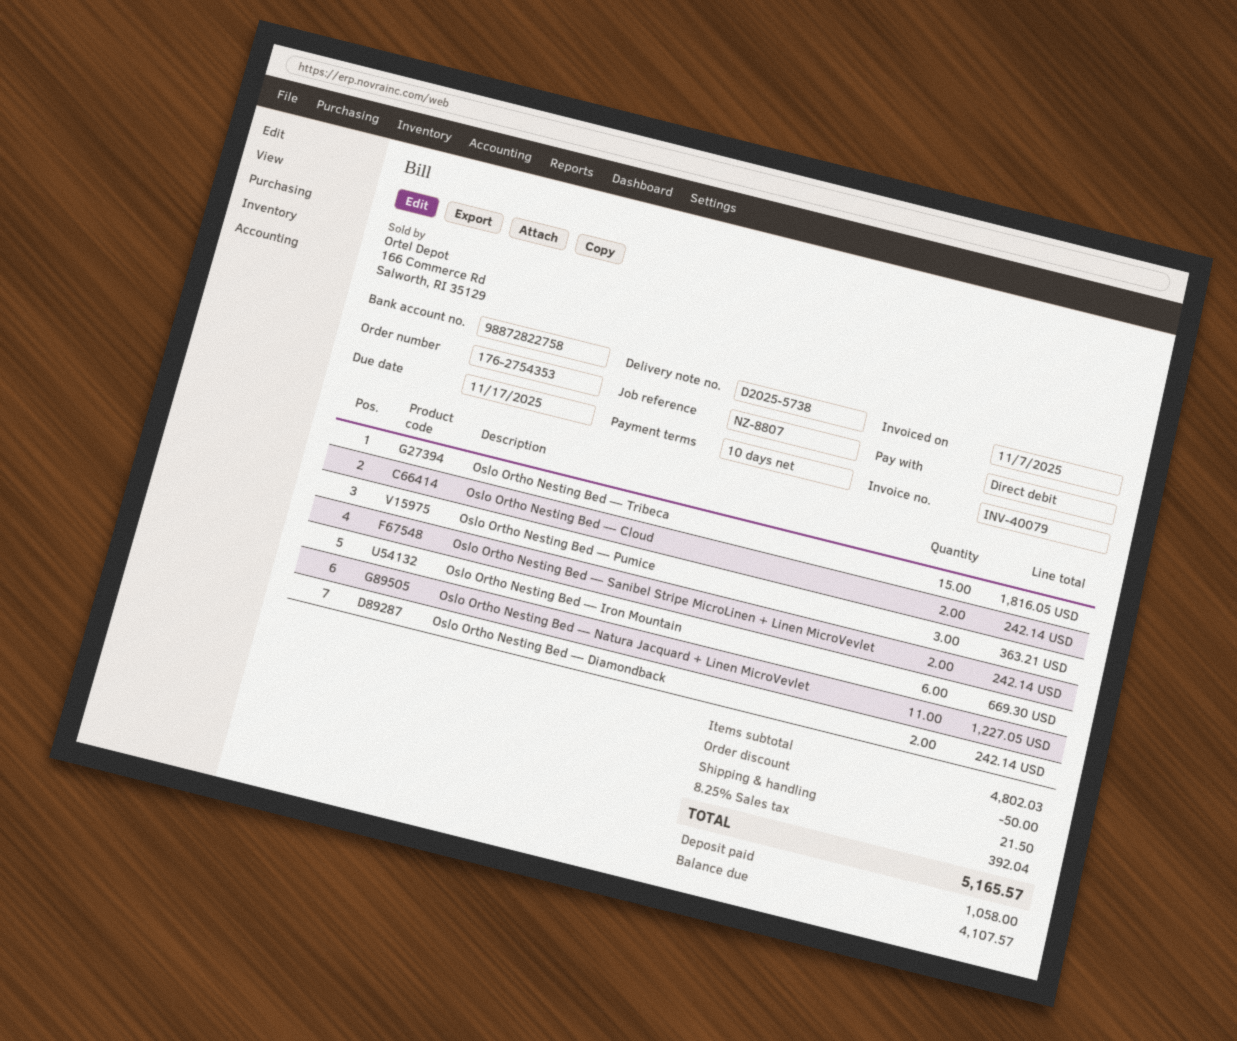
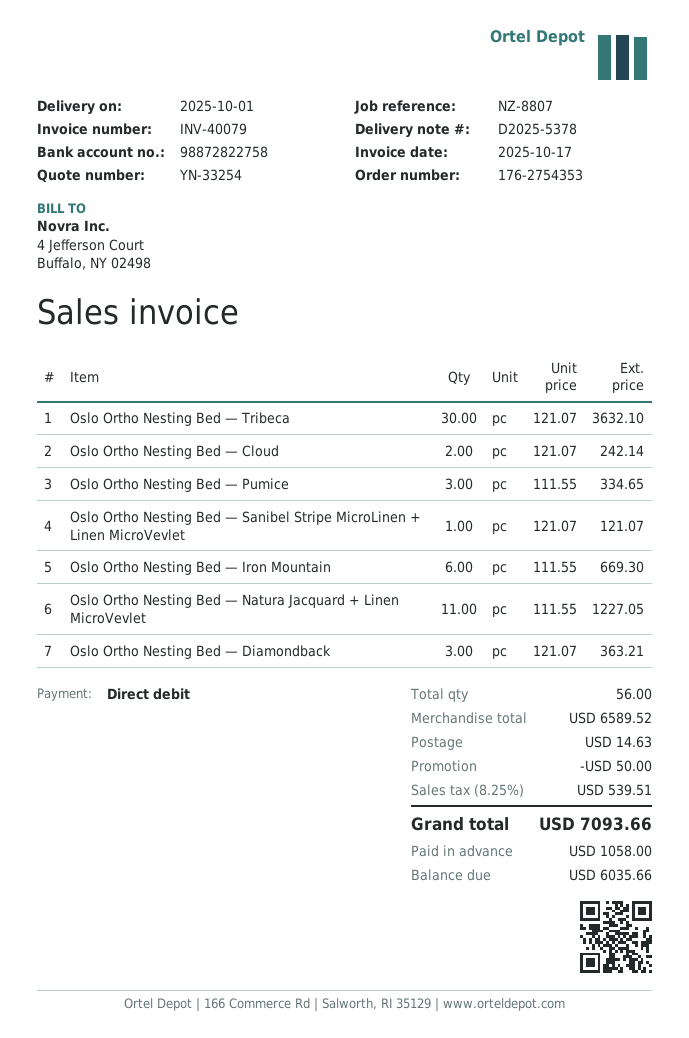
delivery note number: D2025-5738 -> D2025-5378
invoice date: 2025-11-07 -> 2025-10-17
Oslo Ortho Nesting Bed — Tribeca: 15 for 1816.05 -> 30 for 3632.10
Oslo Ortho Nesting Bed — Pumice: 3 for 363.21 -> 3 for 334.65
Oslo Ortho Nesting Bed — Sanibel Stripe MicroLinen + Linen MicroVevlet: 2 for 242.14 -> 1 for 121.07
Oslo Ortho Nesting Bed — Diamondback: 2 for 242.14 -> 3 for 363.21
subtotal: 4802.03 -> 6589.52
shipping: 21.50 -> 14.63
tax: 8.25% = 392.04 -> 8.25% = 539.51
total: 5165.57 -> 7093.66
balance: 4107.57 -> 6035.66

